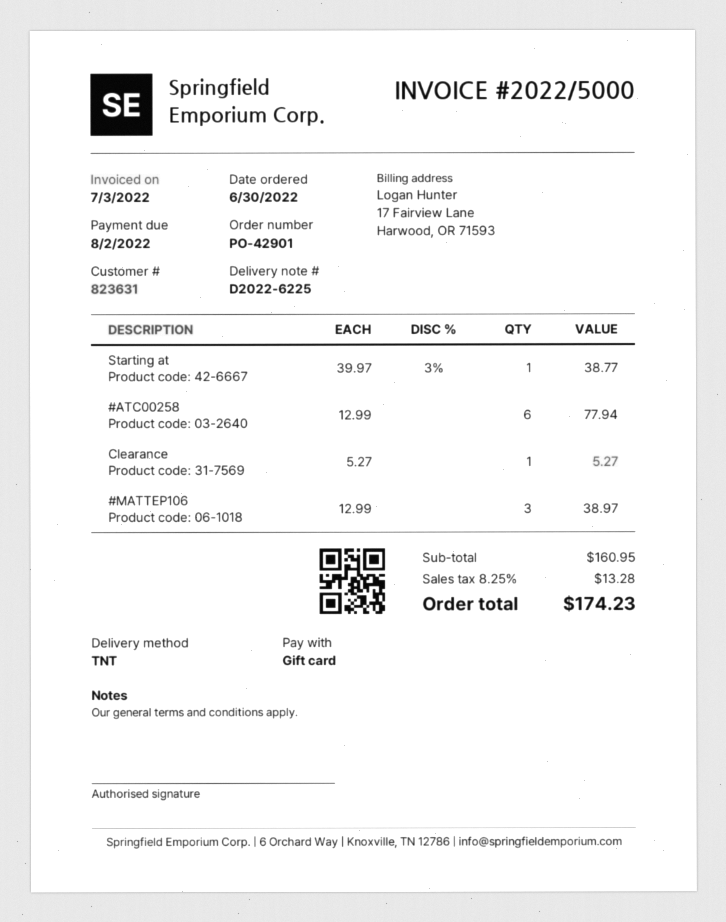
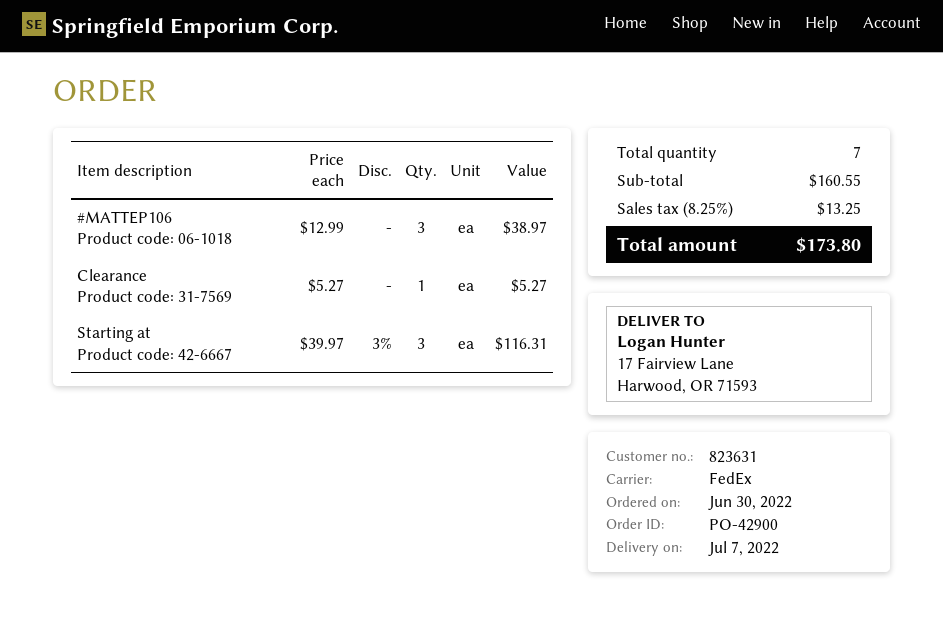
order number: PO-42901 -> PO-42900
shipping method: TNT -> FedEx
Starting at: 1 x 39.97 - 3% = 38.77 -> 3 x 39.97 - 3% = 116.31
#ATC00258: 6 x 12.99 = 77.94 -> none
subtotal: 160.95 -> 160.55
tax: 8.25% = 13.28 -> 8.25% = 13.25
total: 174.23 -> 173.80

